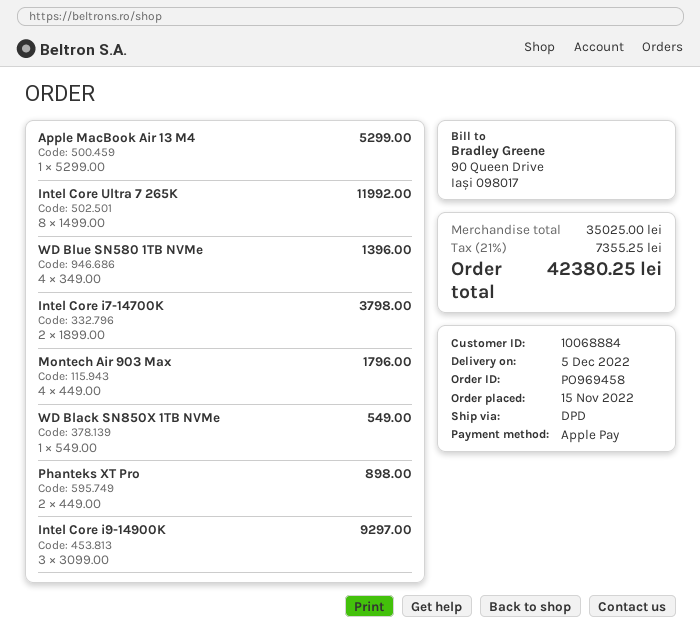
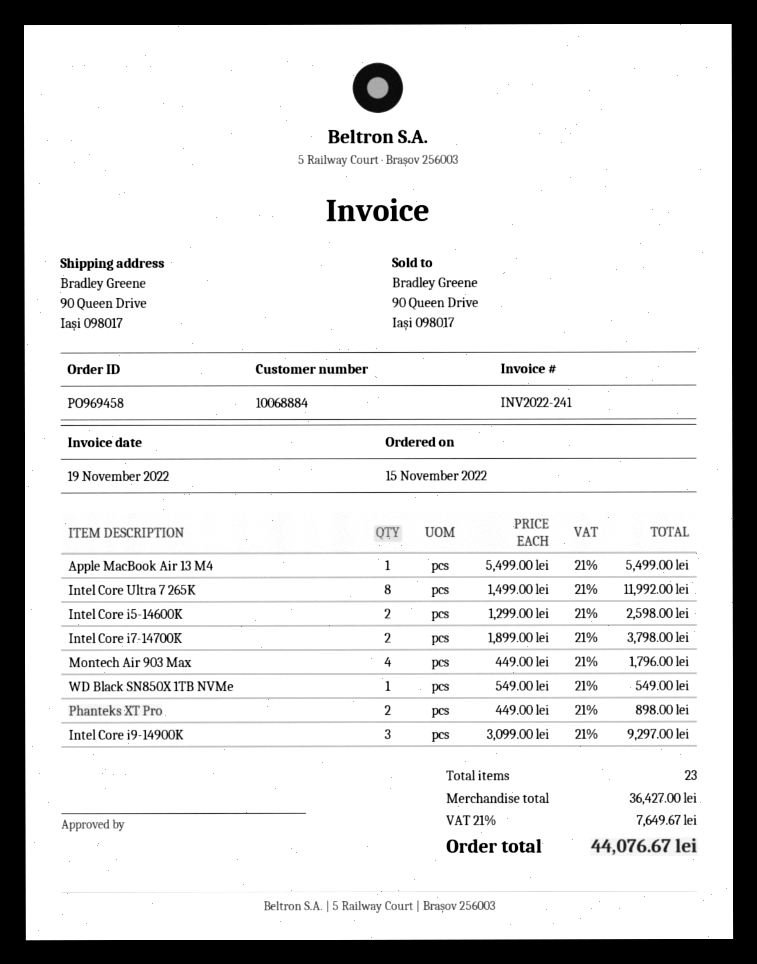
Apple MacBook Air 13 M4: 1 x 5299.00 = 5299.00 -> 1 x 5499.00 = 5499.00
WD Blue SN580 1TB NVMe: 4 x 349.00 = 1396.00 -> none
Intel Core i5-14600K: none -> 2 x 1299.00 = 2598.00
subtotal: 35025.00 -> 36427.00
tax: 21% = 7355.25 -> 21% = 7649.67
total: 42380.25 -> 44076.67

